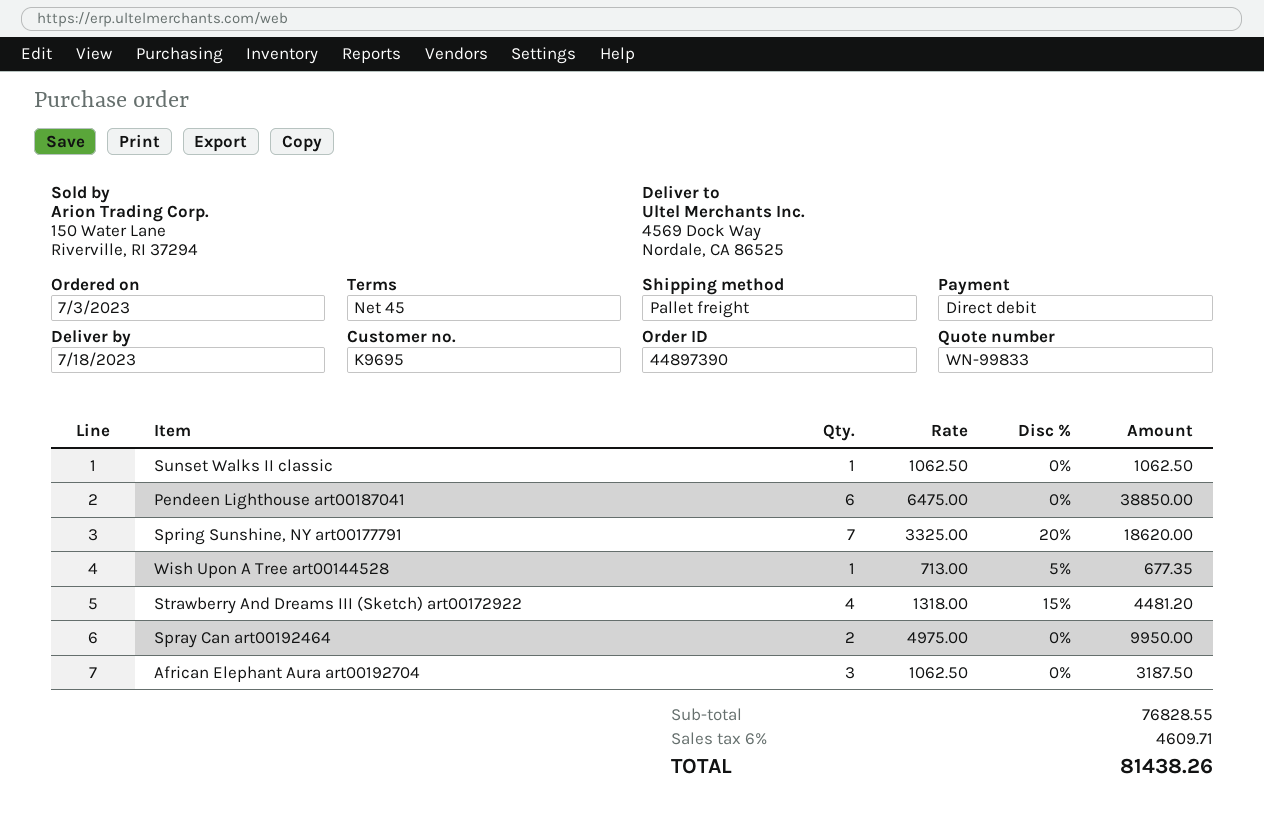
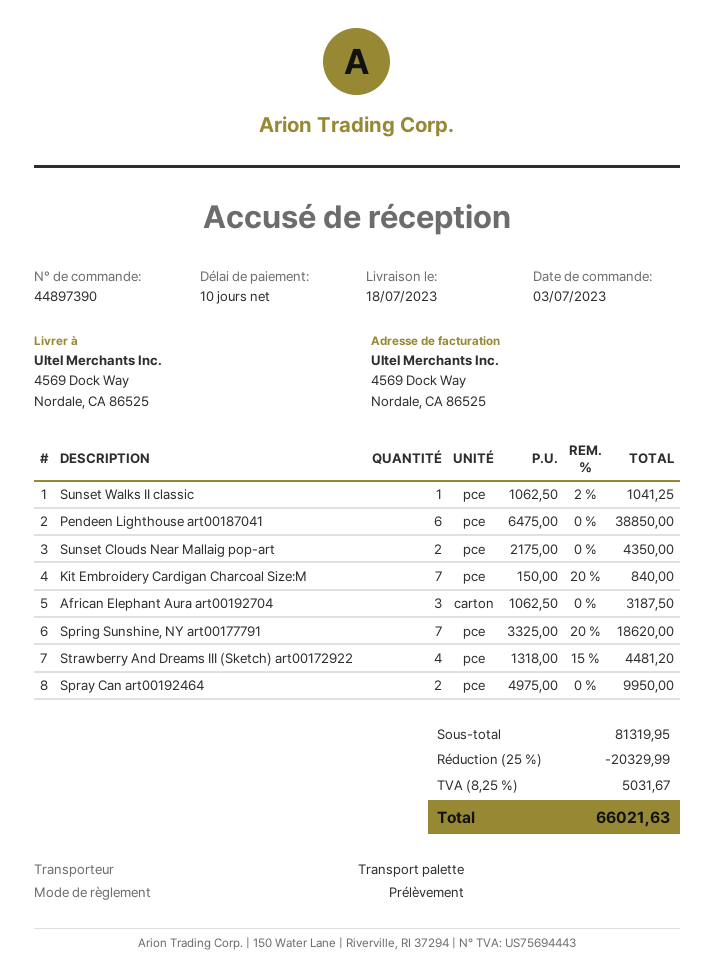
payment terms: 45 days -> 10 days
Sunset Walks II classic: 1 x 1062.50 = 1062.50 -> 1 x 1062.50 - 2% = 1041.25
Wish Upon A Tree art00144528: 1 x 713.00 - 5% = 677.35 -> none
Sunset Clouds Near Mallaig pop-art: none -> 2 x 2175.00 = 4350.00
Kit Embroidery Cardigan Charcoal Size:M: none -> 7 x 150.00 - 20% = 840.00
subtotal: 76828.55 -> 81319.95
discount: none -> 25% = 20329.99
tax: 6% = 4609.71 -> 8.25% = 5031.67
total: 81438.26 -> 66021.63

